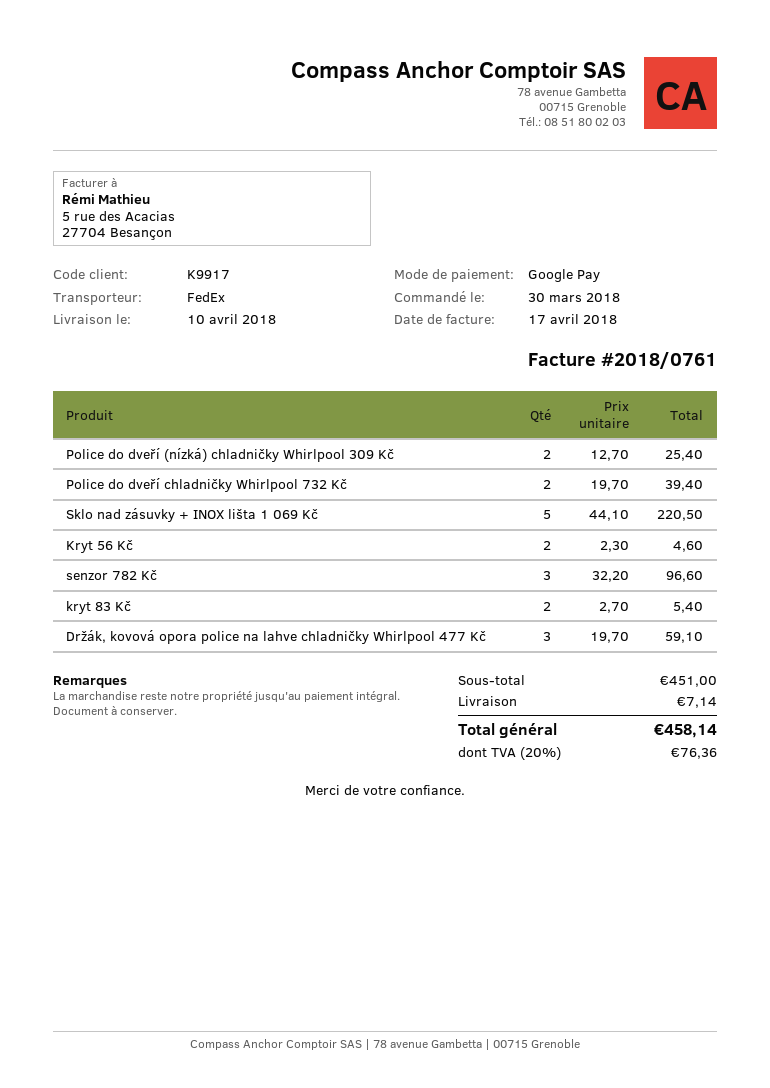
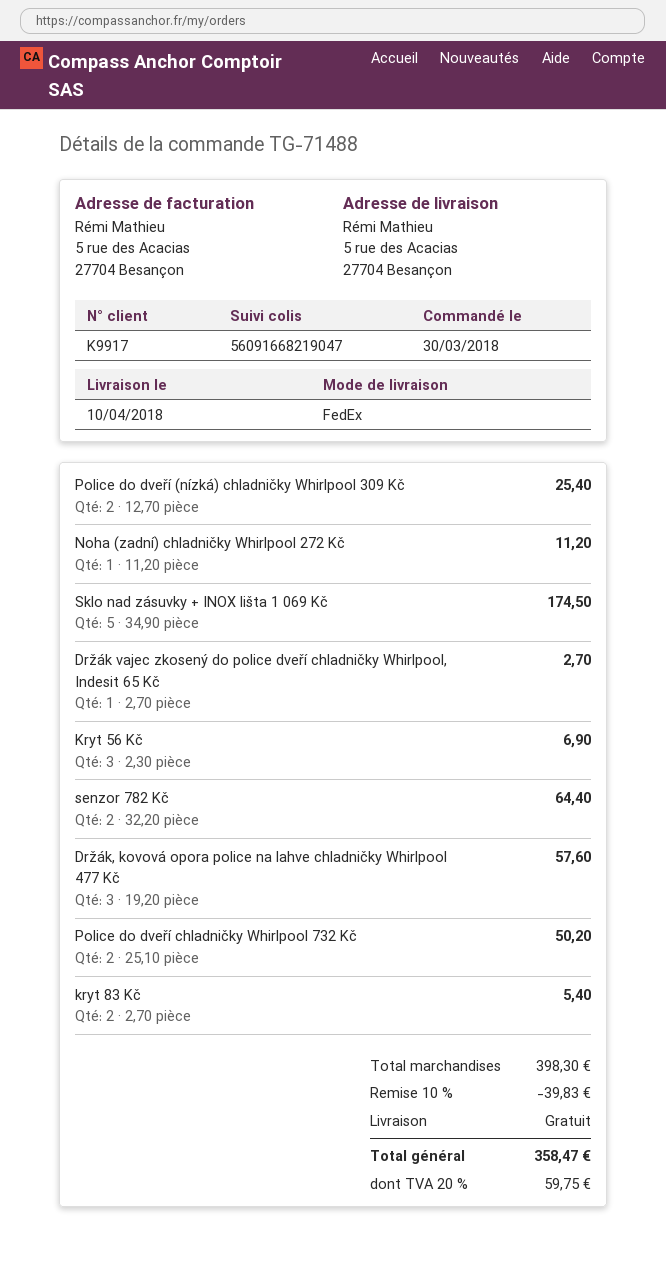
Police do dveří chladničky Whirlpool 732 Kč: 2 x 19.70 = 39.40 -> 2 x 25.10 = 50.20
Sklo nad zásuvky + INOX lišta 1 069 Kč: 5 x 44.10 = 220.50 -> 5 x 34.90 = 174.50
Kryt 56 Kč: 2 x 2.30 = 4.60 -> 3 x 2.30 = 6.90
senzor 782 Kč: 3 x 32.20 = 96.60 -> 2 x 32.20 = 64.40
Držák, kovová opora police na lahve chladničky Whirlpool 477 Kč: 3 x 19.70 = 59.10 -> 3 x 19.20 = 57.60
Noha (zadní) chladničky Whirlpool 272 Kč: none -> 1 x 11.20 = 11.20
Držák vajec zkosený do police dveří chladničky Whirlpool, Indesit 65 Kč: none -> 1 x 2.70 = 2.70
subtotal: 451.00 -> 398.30
discount: none -> 10% = 39.83
shipping: 7.14 -> 0.00
tax: 20% = 76.36 -> 20% = 59.75
total: 458.14 -> 358.47

